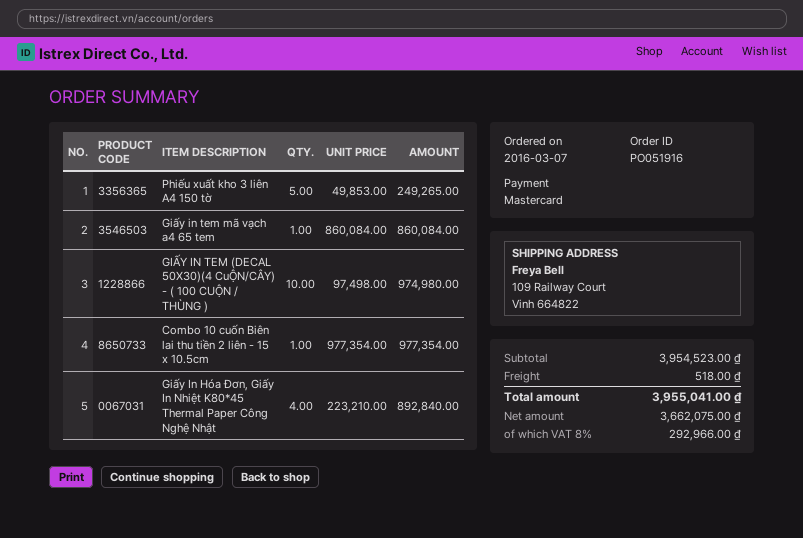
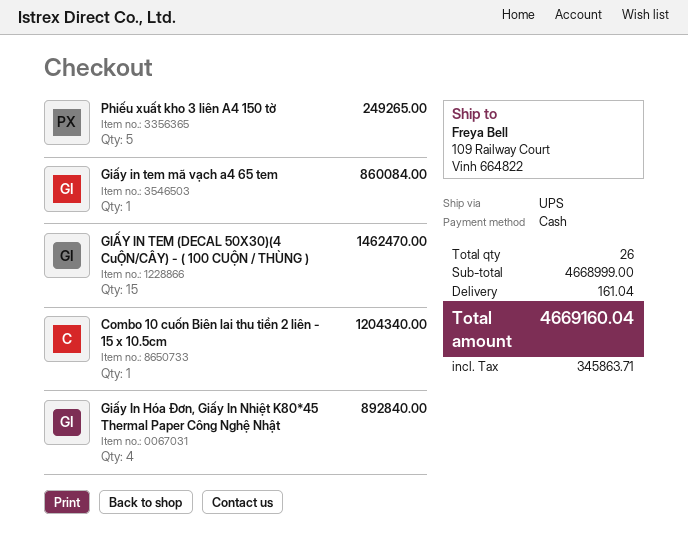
payment method: Mastercard -> cash
GIẤY IN TEM (DECAL 50X30)(4 CuỘN/CÂY) - ( 100 CUỘN / THÙNG ): 10 for 974980.00 -> 15 for 1462470.00
Combo 10 cuốn Biên lai thu tiền 2 liên - 15 x 10.5cm: 1 for 977354.00 -> 1 for 1204340.00
subtotal: 3954523.00 -> 4668999.00
shipping: 518.00 -> 161.04
tax: 292966.00 -> 345863.71
total: 3955041.00 -> 4669160.04

